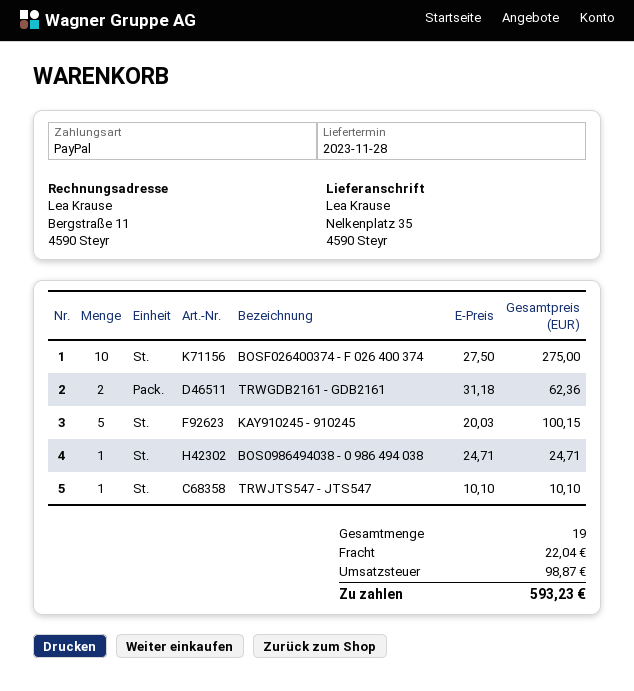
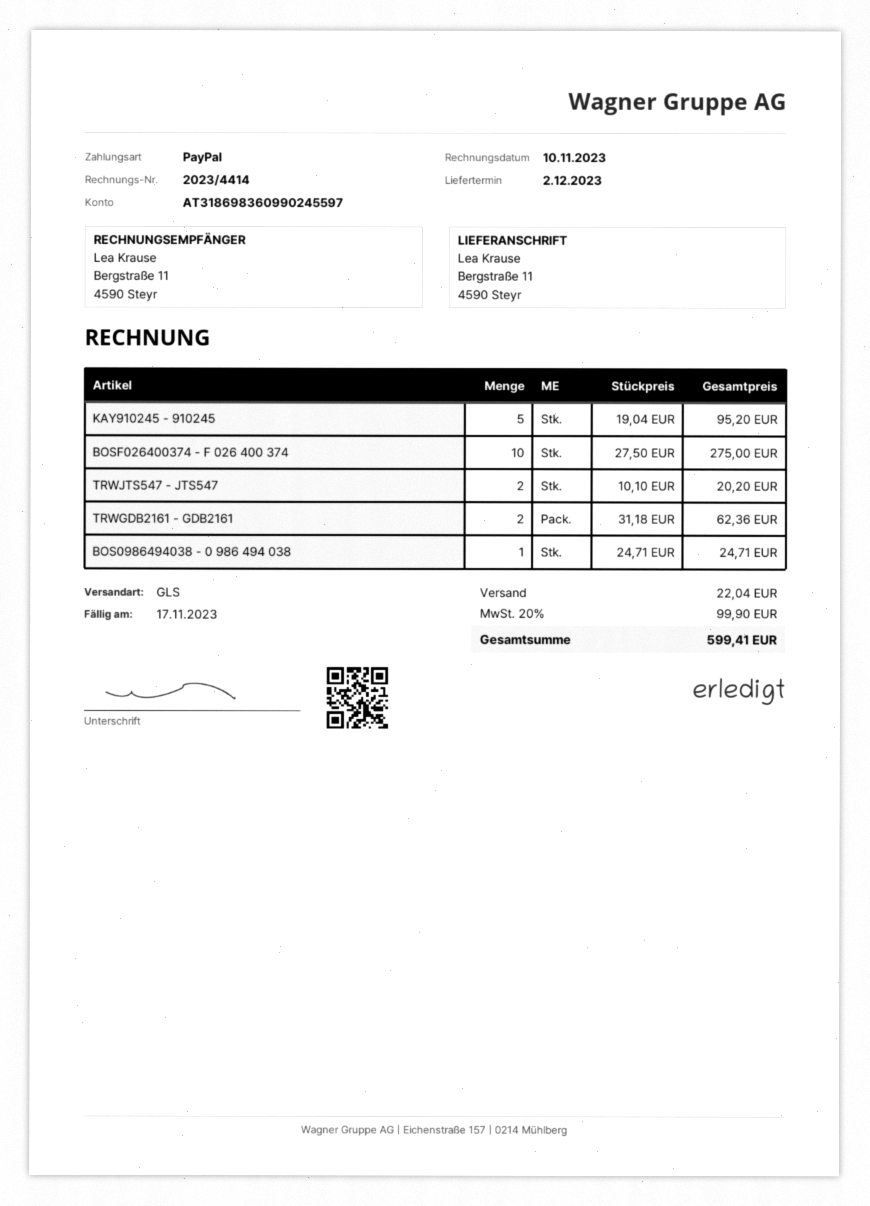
delivery date: 2023-11-28 -> 2023-12-02
ship to: Nelkenplatz 35, 4590 Steyr -> Bergstraße 11, 4590 Steyr
KAY910245 - 910245: 5 x 20.03 = 100.15 -> 5 x 19.04 = 95.20
TRWJTS547 - JTS547: 1 x 10.10 = 10.10 -> 2 x 10.10 = 20.20
tax: 98.87 -> 99.90
total: 593.23 -> 599.41

